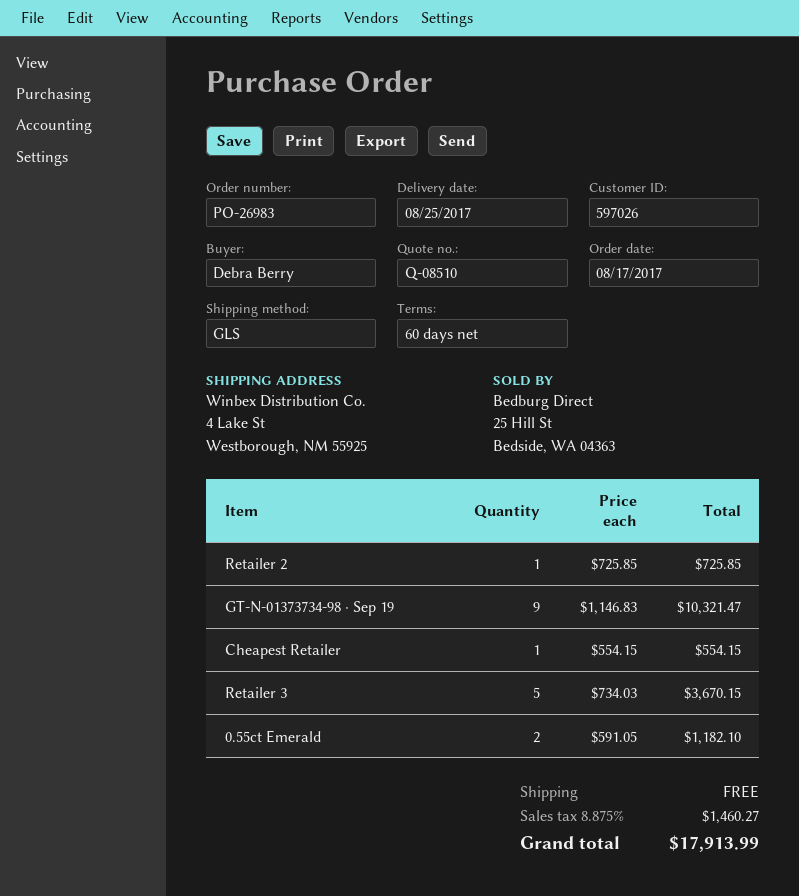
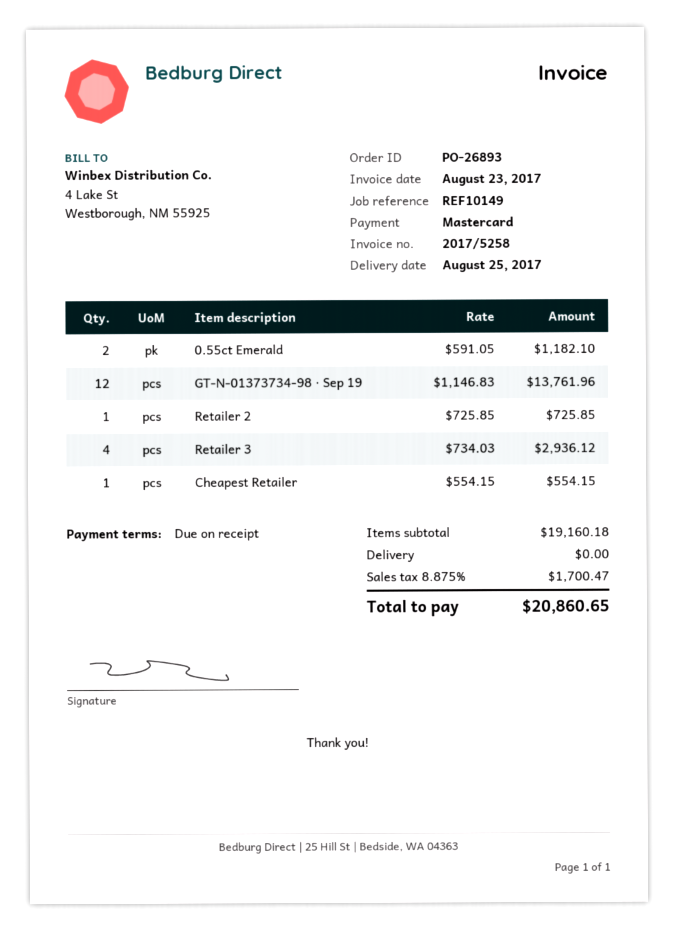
order number: PO-26983 -> PO-26893
payment terms: 60 days -> on receipt
GT-N-01373734-98 · Sep 19: 9 x 1146.83 = 10321.47 -> 12 x 1146.83 = 13761.96
Retailer 3: 5 x 734.03 = 3670.15 -> 4 x 734.03 = 2936.12
tax: 8.875% = 1460.27 -> 8.875% = 1700.47
total: 17913.99 -> 20860.65

